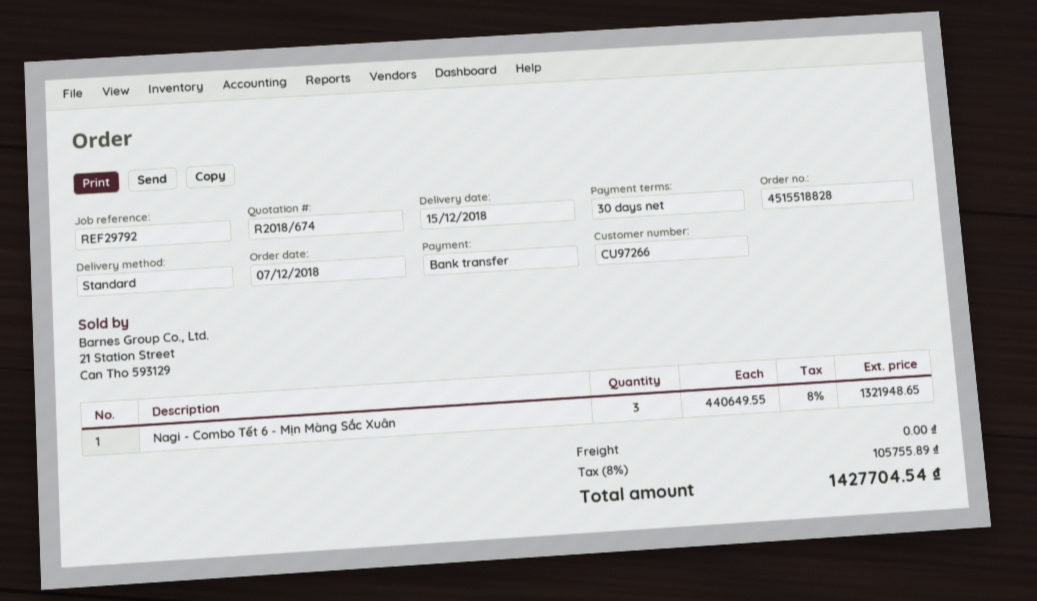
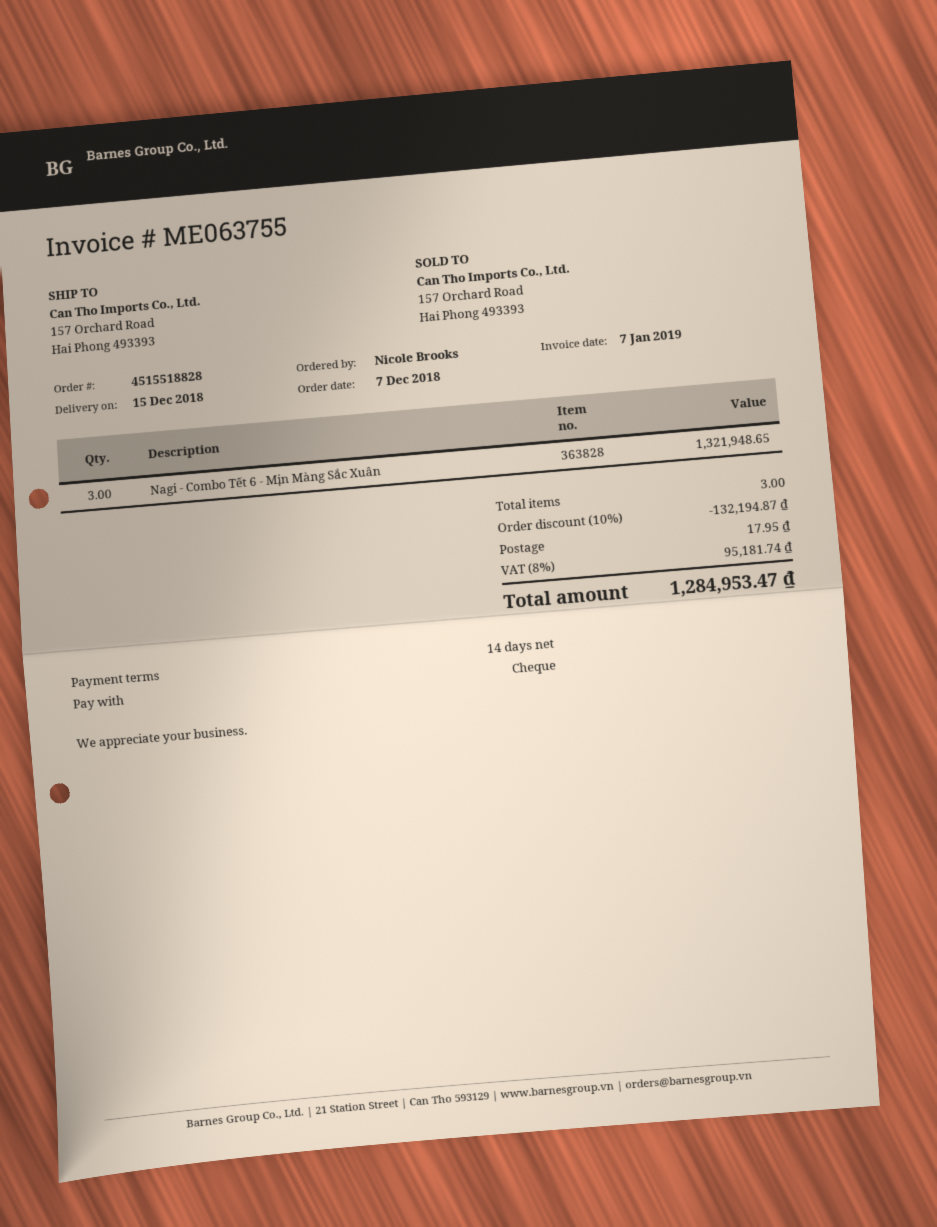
payment terms: 30 days -> 14 days
payment method: bank transfer -> cheque
discount: none -> 10% = 132194.87
shipping: 0.00 -> 17.95
tax: 8% = 105755.89 -> 8% = 95181.74
total: 1427704.54 -> 1284953.47

